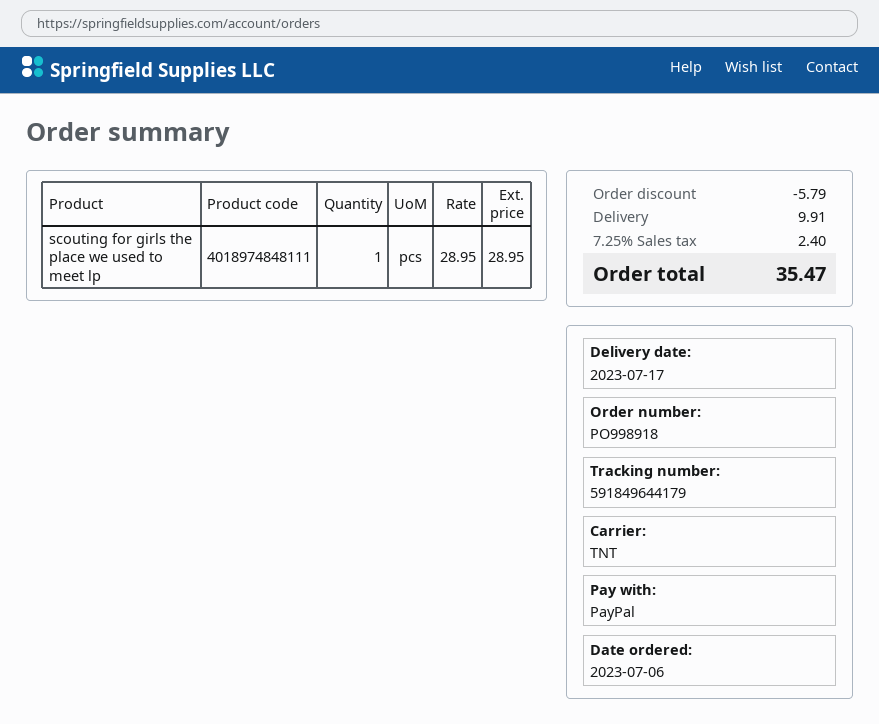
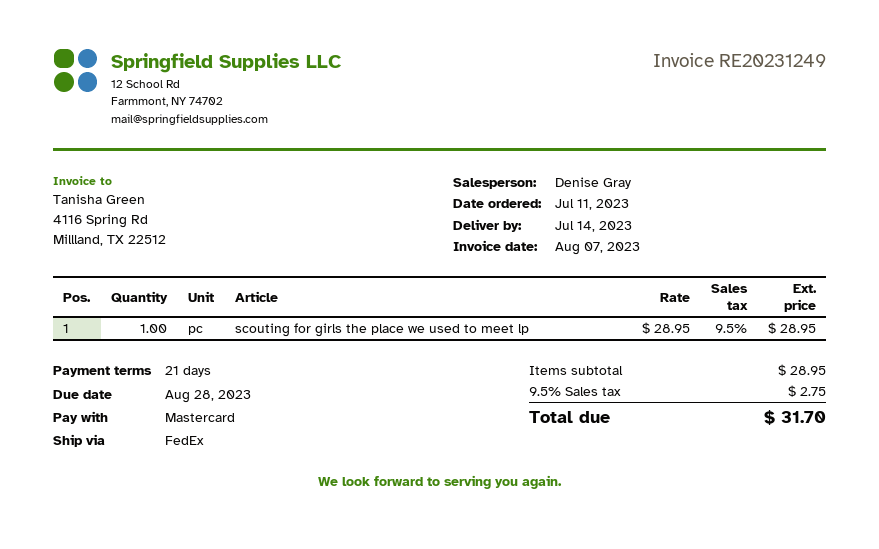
order date: 2023-07-06 -> 2023-07-11
delivery date: 2023-07-17 -> 2023-07-14
payment method: PayPal -> Mastercard
shipping method: TNT -> FedEx
discount: 5.79 -> none
shipping: 9.91 -> none
tax: 7.25% = 2.40 -> 9.5% = 2.75
total: 35.47 -> 31.70

